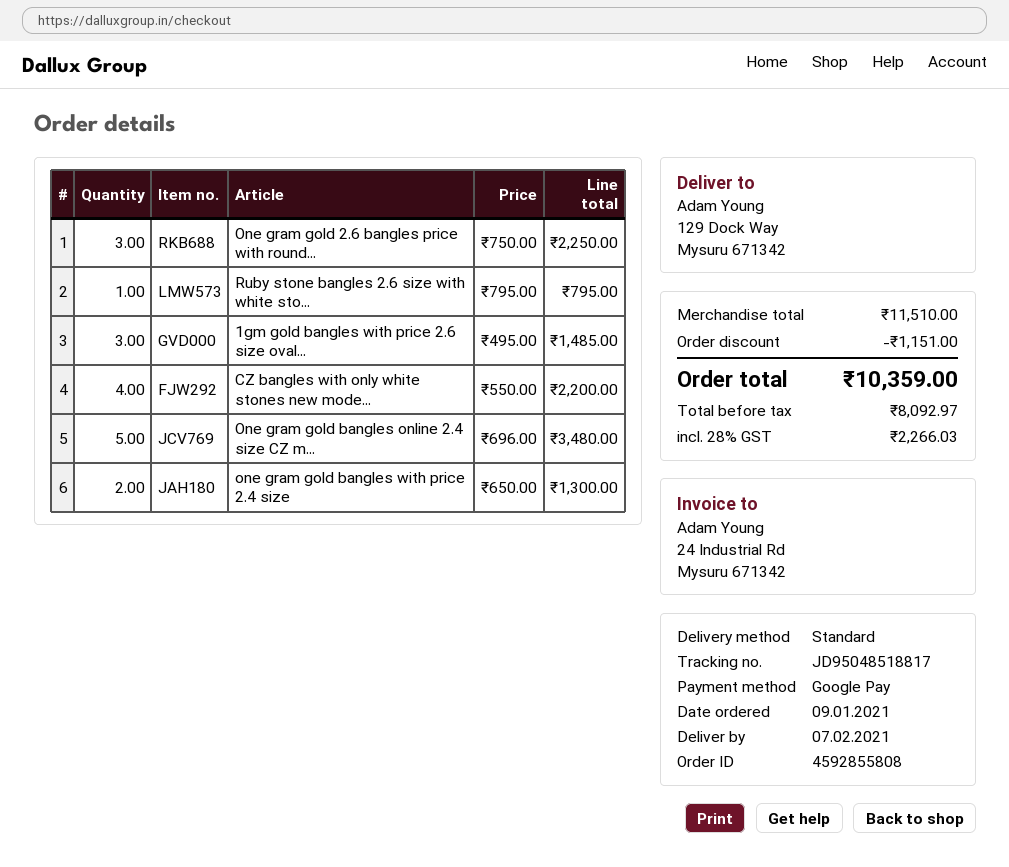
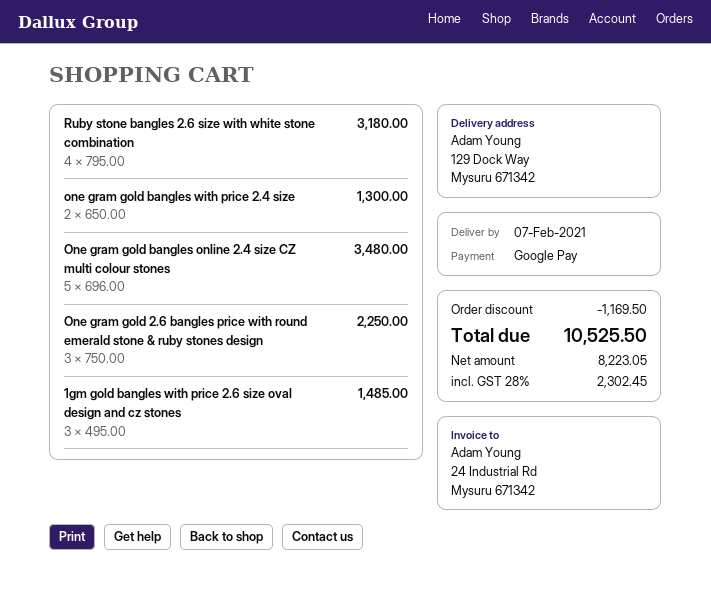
Ruby stone bangles 2.6 size with white sto...: 1 x 795.00 = 795.00 -> 4 x 795.00 = 3180.00
CZ bangles with only white stones new mode...: 4 x 550.00 = 2200.00 -> none
discount: 1151.00 -> 1169.50
net: 8092.97 -> 8223.05
tax: 28% = 2266.03 -> 28% = 2302.45
total: 10359.00 -> 10525.50

